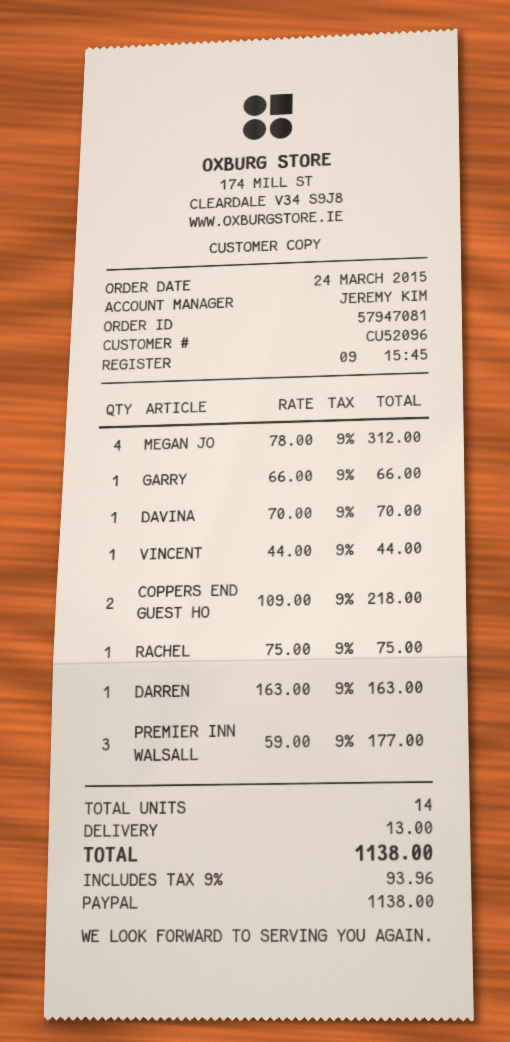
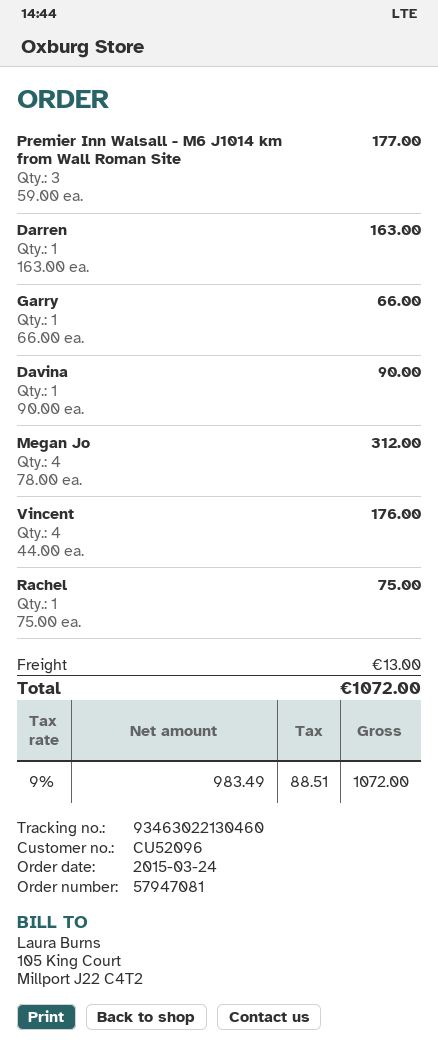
DAVINA: 1 x 70.00 = 70.00 -> 1 x 90.00 = 90.00
VINCENT: 1 x 44.00 = 44.00 -> 4 x 44.00 = 176.00
COPPERS END GUEST HO: 2 x 109.00 = 218.00 -> none
tax: 9% = 93.96 -> 9% = 88.51
total: 1138.00 -> 1072.00

